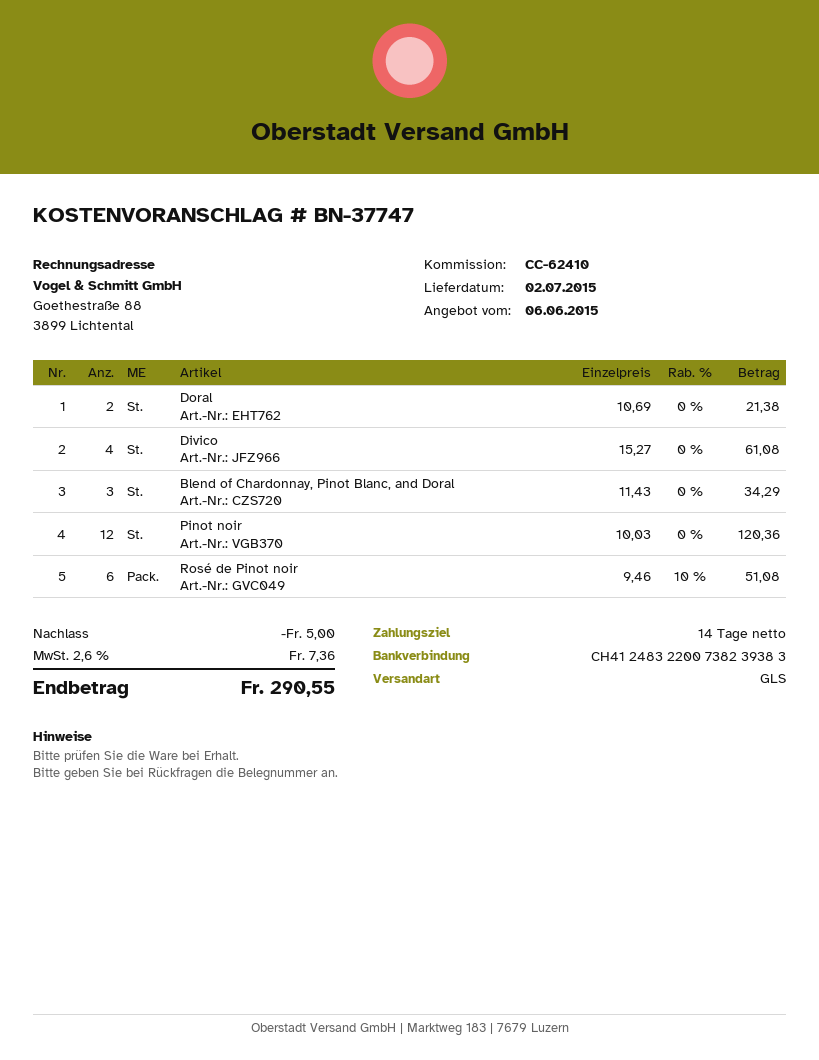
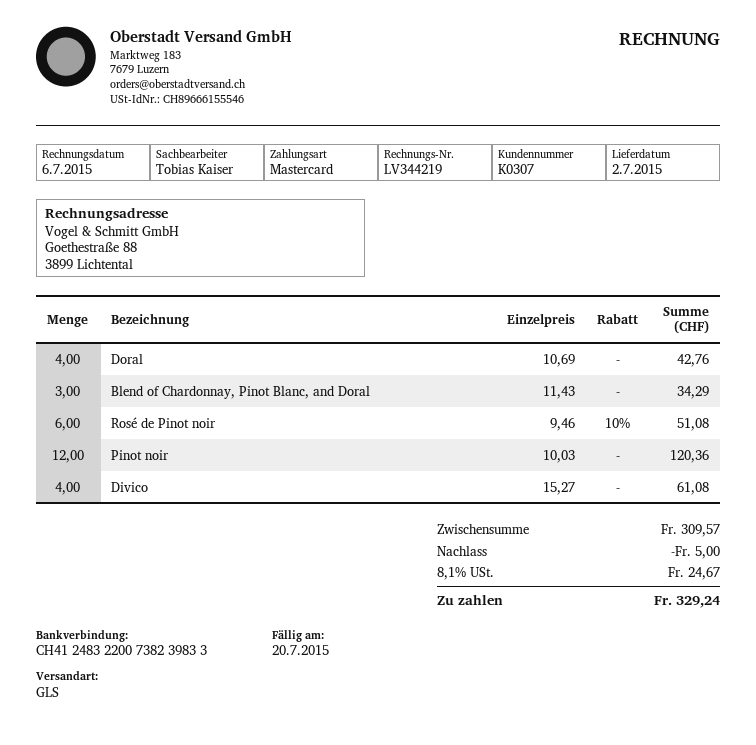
bank account: CH4124832200738239383 -> CH4124832200738239833
Doral: 2 x 10.69 = 21.38 -> 4 x 10.69 = 42.76
tax: 2.6% = 7.36 -> 8.1% = 24.67
total: 290.55 -> 329.24

